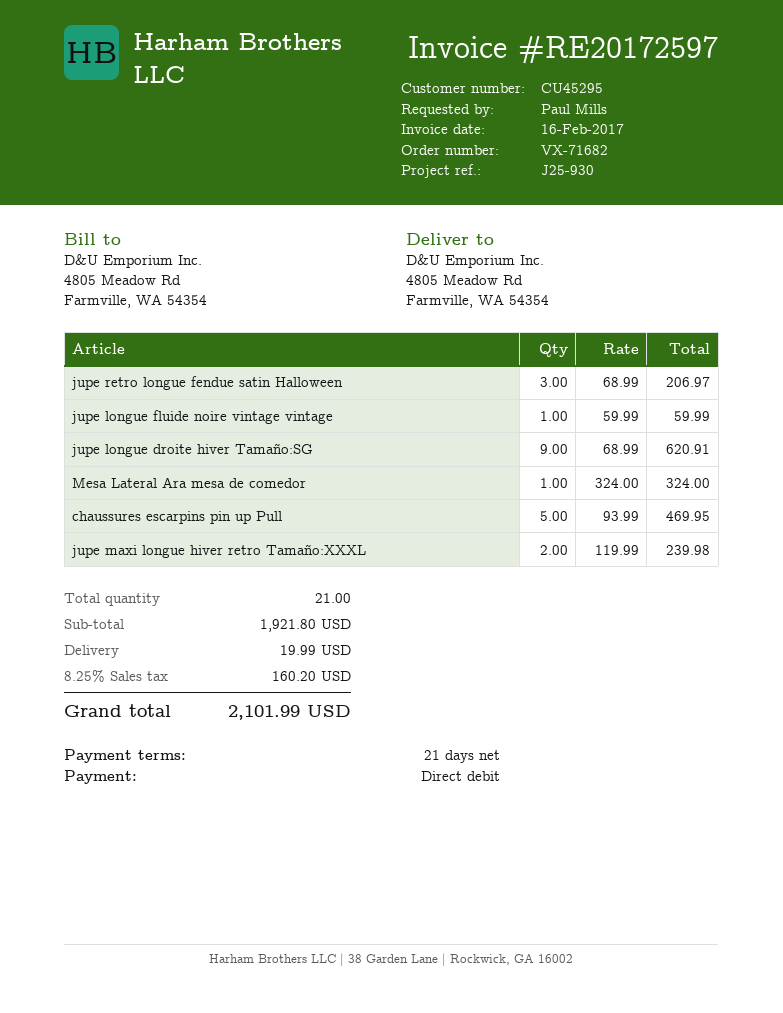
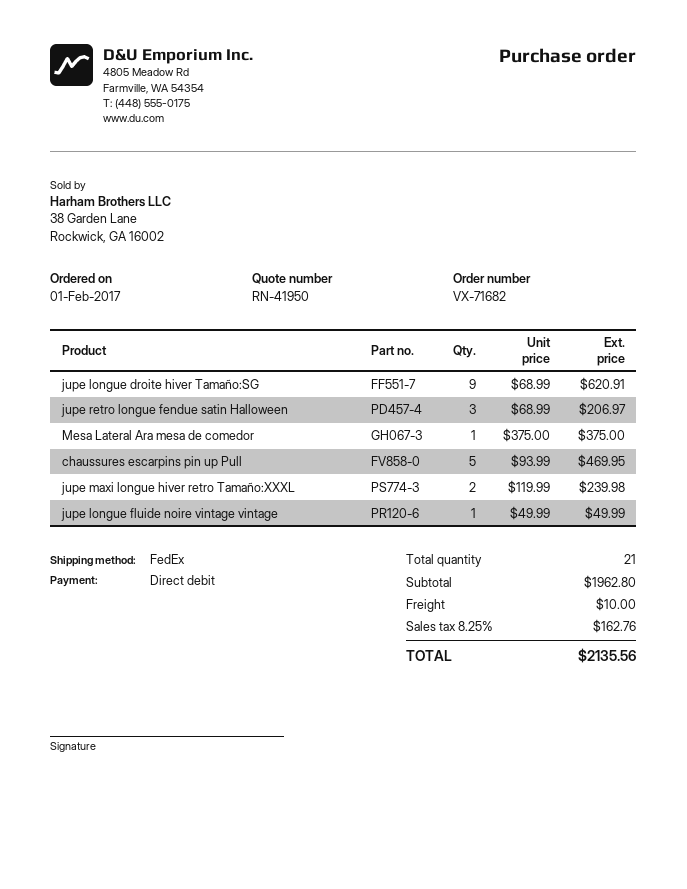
jupe longue fluide noire vintage vintage: 1 x 59.99 = 59.99 -> 1 x 49.99 = 49.99
Mesa Lateral Ara mesa de comedor: 1 x 324.00 = 324.00 -> 1 x 375.00 = 375.00
subtotal: 1921.80 -> 1962.80
shipping: 19.99 -> 10.00
tax: 8.25% = 160.20 -> 8.25% = 162.76
total: 2101.99 -> 2135.56

